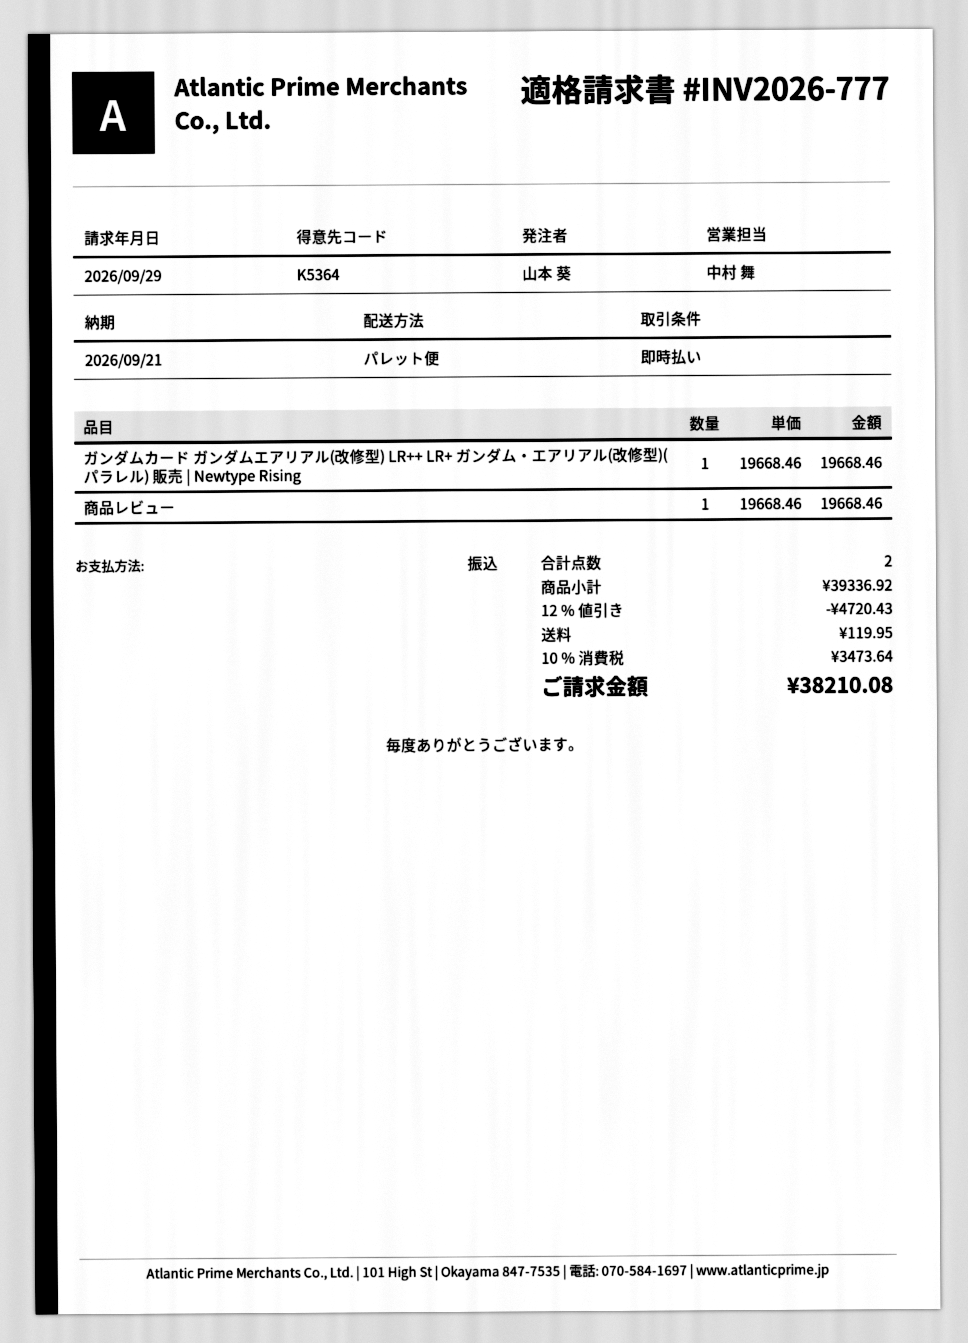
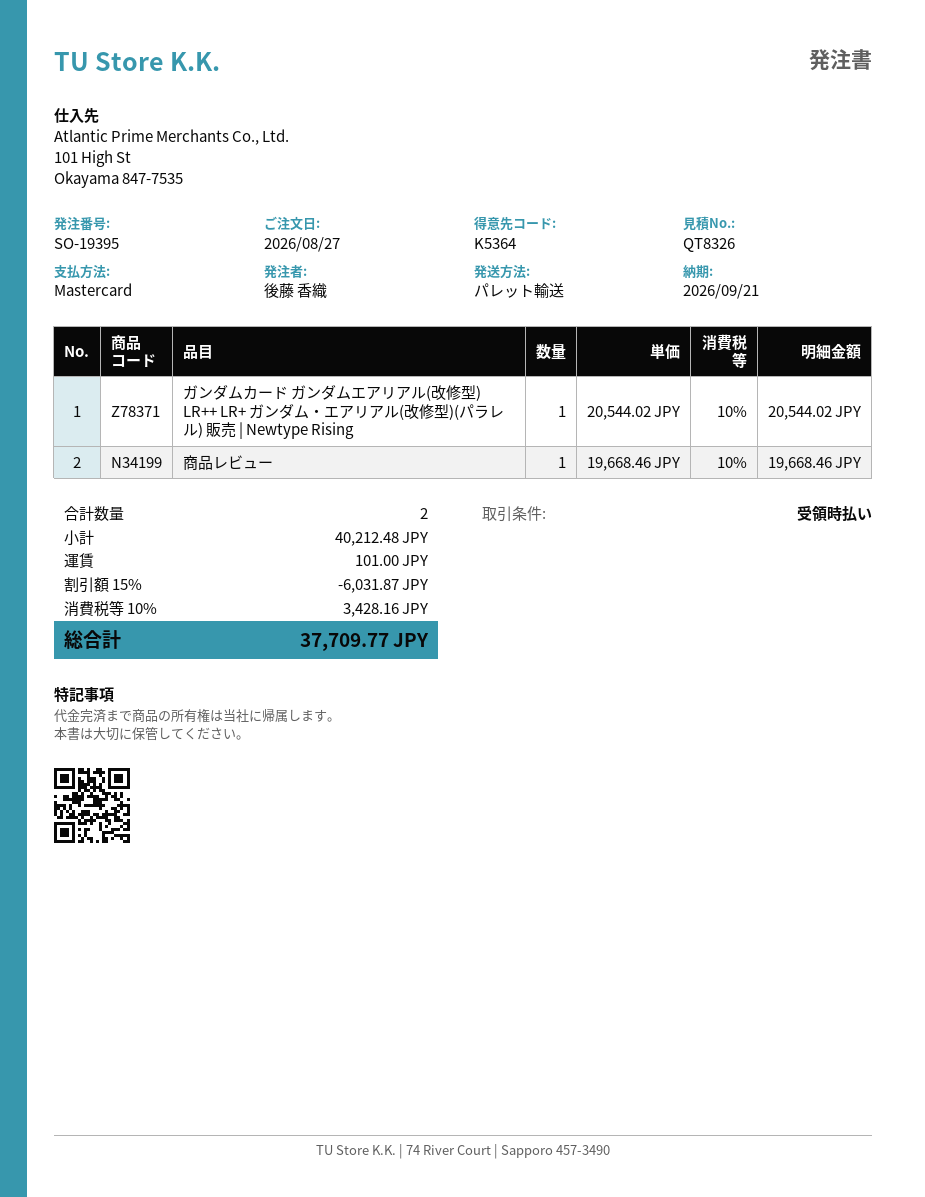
ordered by: 山本 葵 -> 後藤 香織
payment method: bank transfer -> Mastercard
ガンダムカード ガンダムエアリアル(改修型) LR++ LR+ ガンダム・エアリアル(改修型)(パラレル) 販売 | Newtype Rising: 1 x 19668.46 = 19668.46 -> 1 x 20544.02 = 20544.02
subtotal: 39336.92 -> 40212.48
discount: 12% = 4720.43 -> 15% = 6031.87
shipping: 119.95 -> 101.00
tax: 10% = 3473.64 -> 10% = 3428.16
total: 38210.08 -> 37709.77

